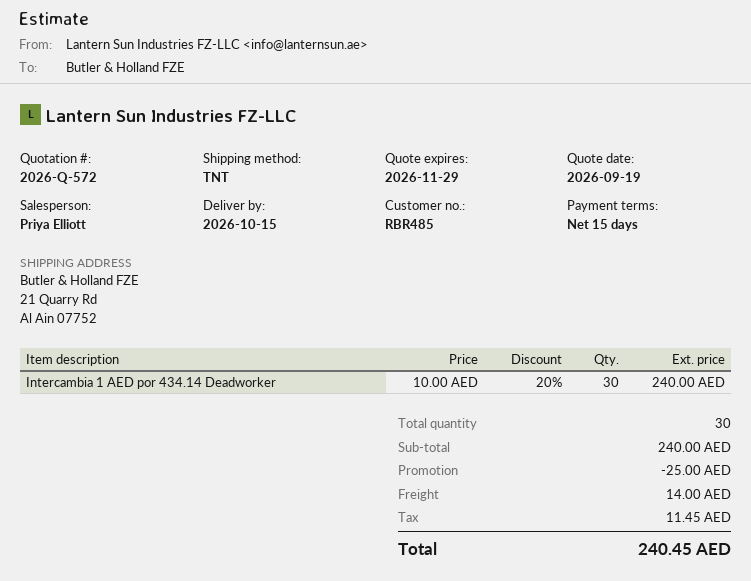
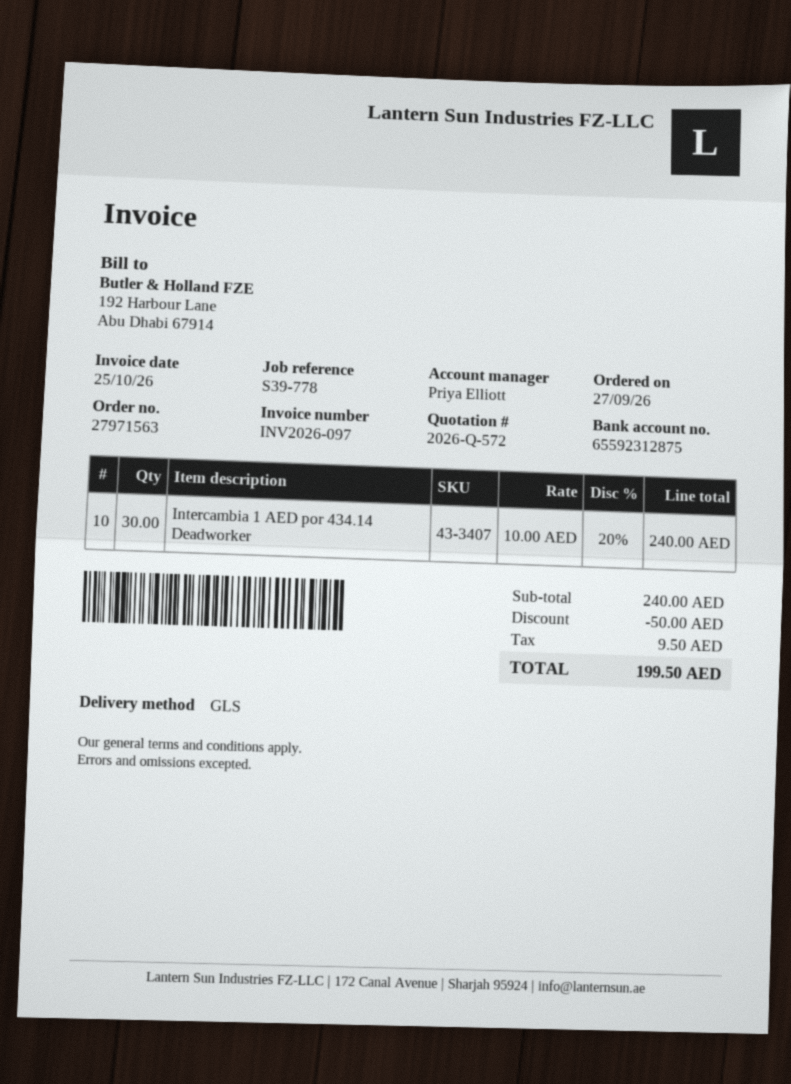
shipping method: TNT -> GLS
discount: 25.00 -> 50.00
shipping: 14.00 -> none
tax: 11.45 -> 9.50
total: 240.45 -> 199.50

